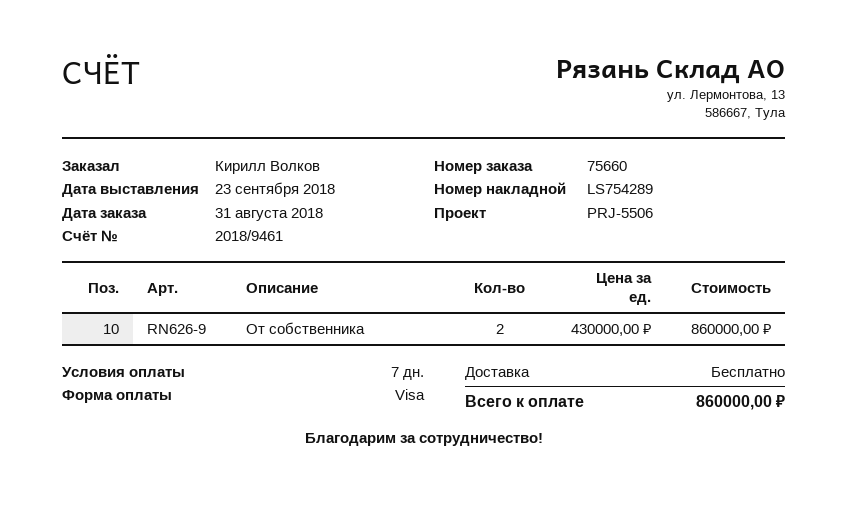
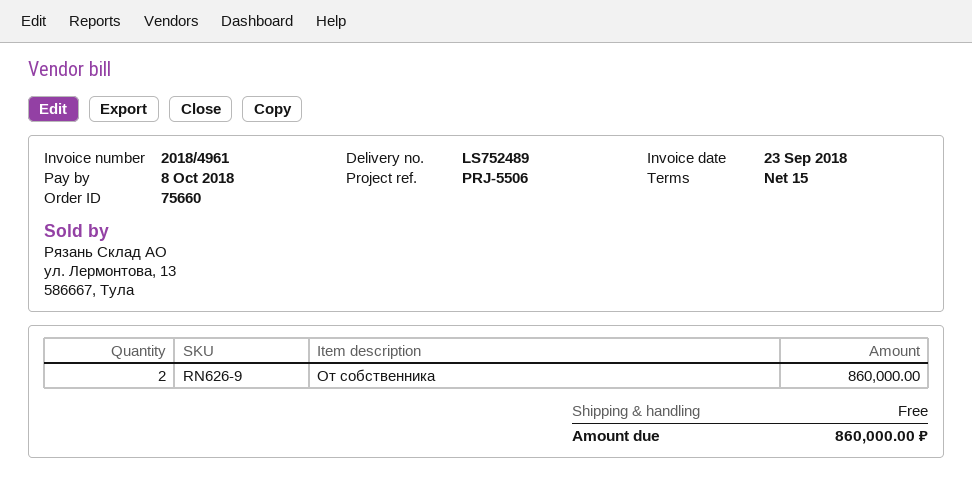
delivery note number: LS754289 -> LS752489
invoice number: 2018/9461 -> 2018/4961
payment terms: 7 days -> 15 days

